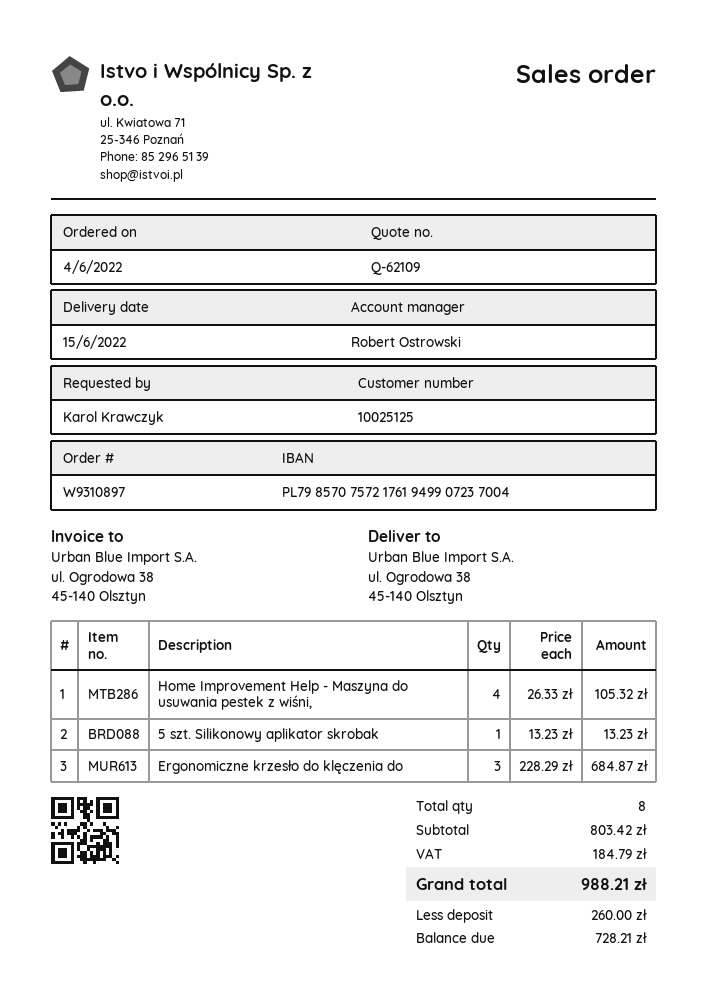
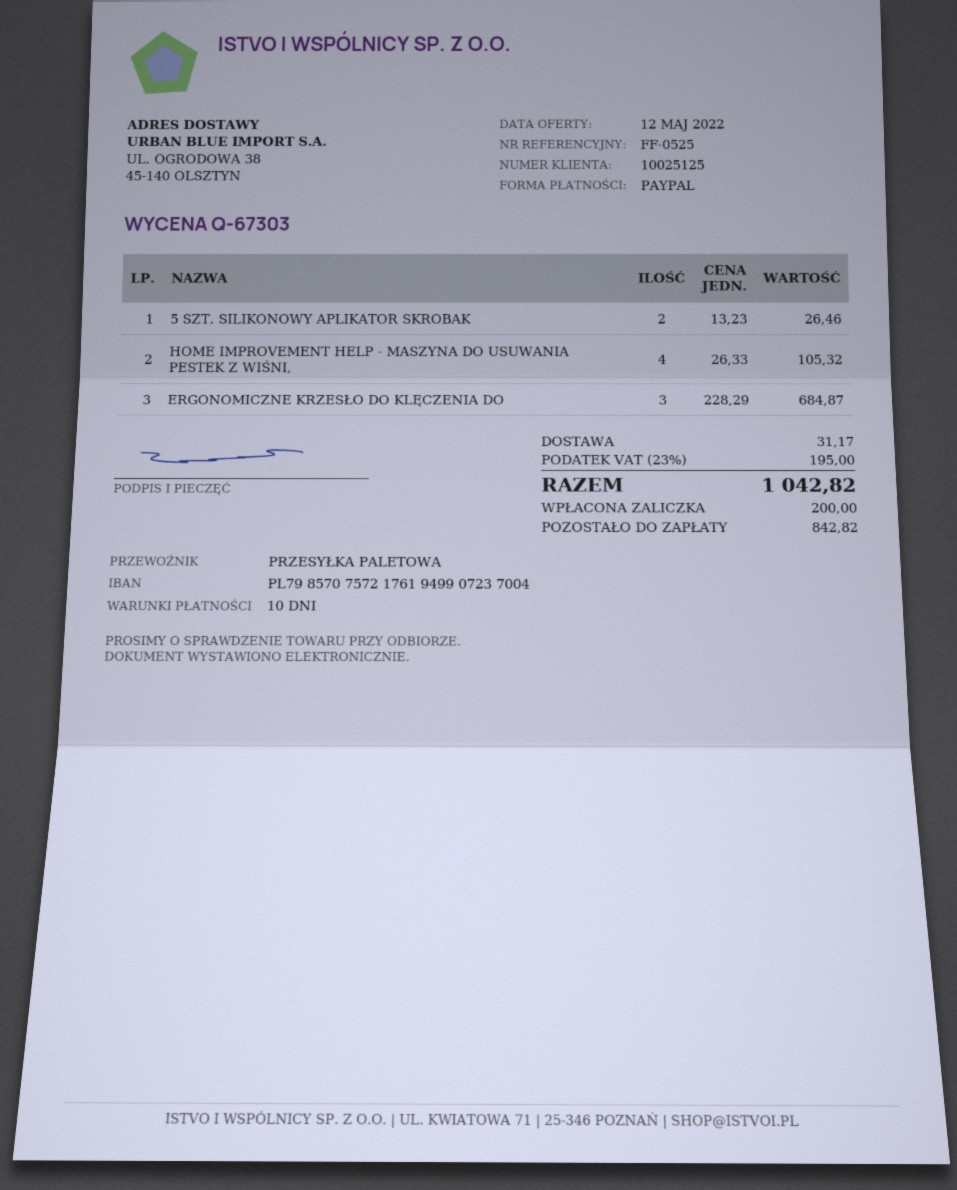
quote number: Q-62109 -> Q-67303
5 szt. Silikonowy aplikator skrobak: 1 x 13.23 = 13.23 -> 2 x 13.23 = 26.46
shipping: none -> 31.17
tax: 184.79 -> 195.00
total: 988.21 -> 1042.82
deposit: 260.00 -> 200.00
balance: 728.21 -> 842.82

